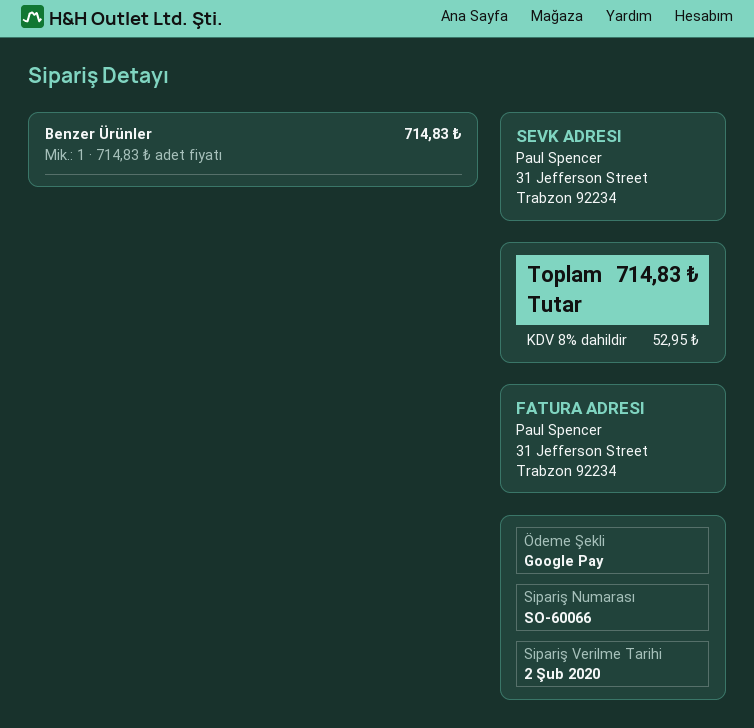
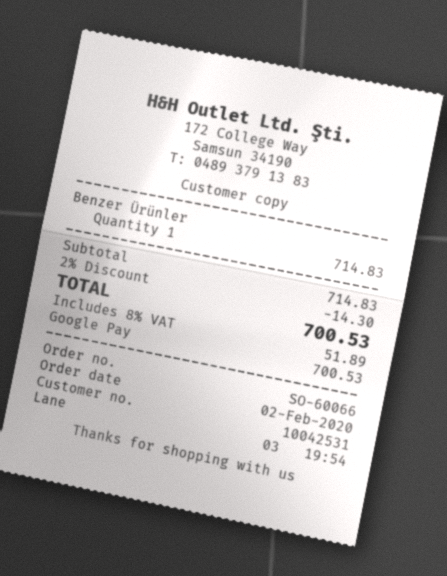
discount: none -> 2% = 14.30
tax: 8% = 52.95 -> 8% = 51.89
total: 714.83 -> 700.53

